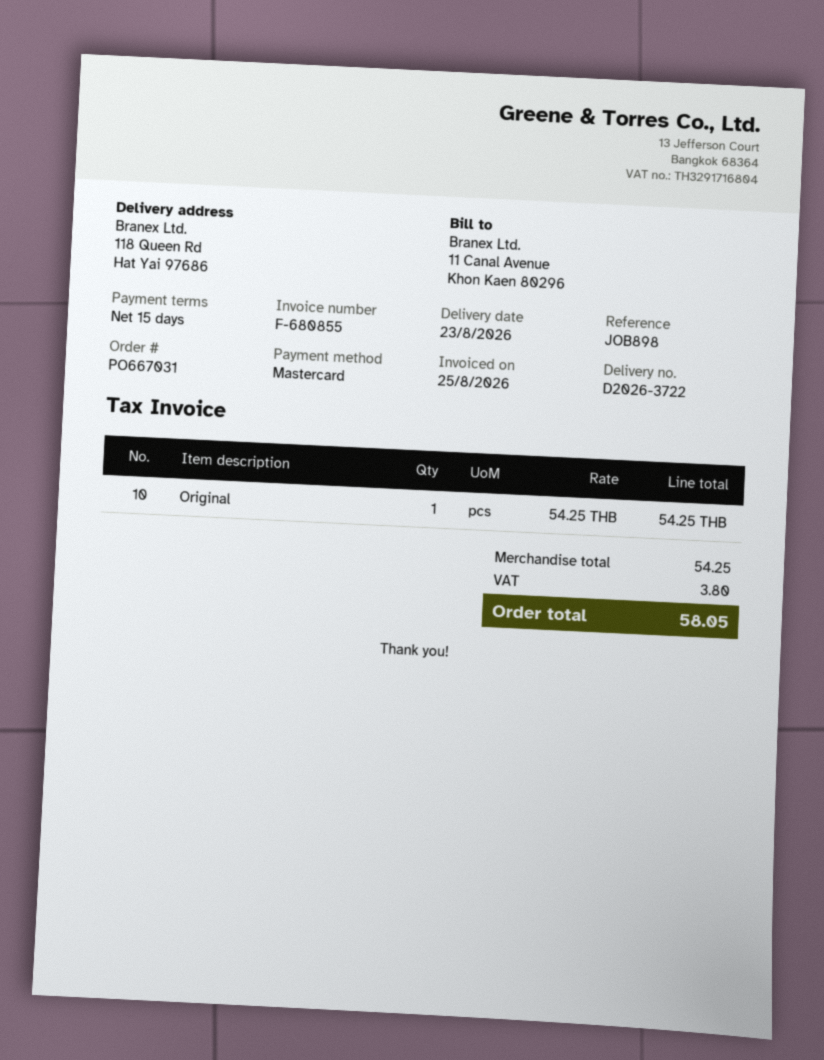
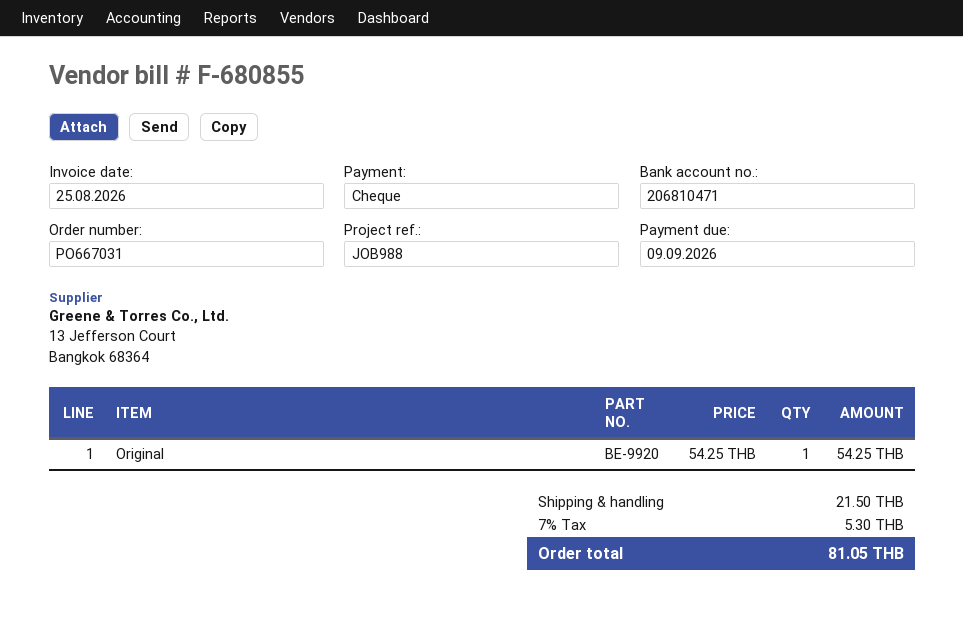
reference: JOB898 -> JOB988
payment method: Mastercard -> cheque
shipping: none -> 21.50
tax: 3.80 -> 5.30
total: 58.05 -> 81.05

